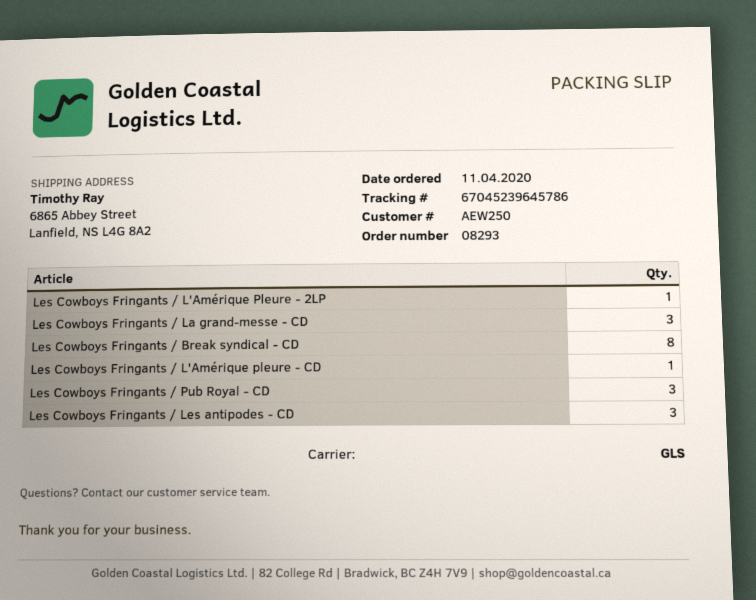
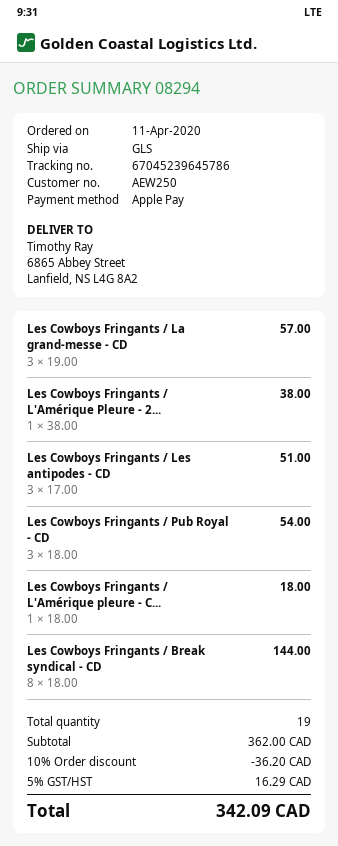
order number: 08293 -> 08294

